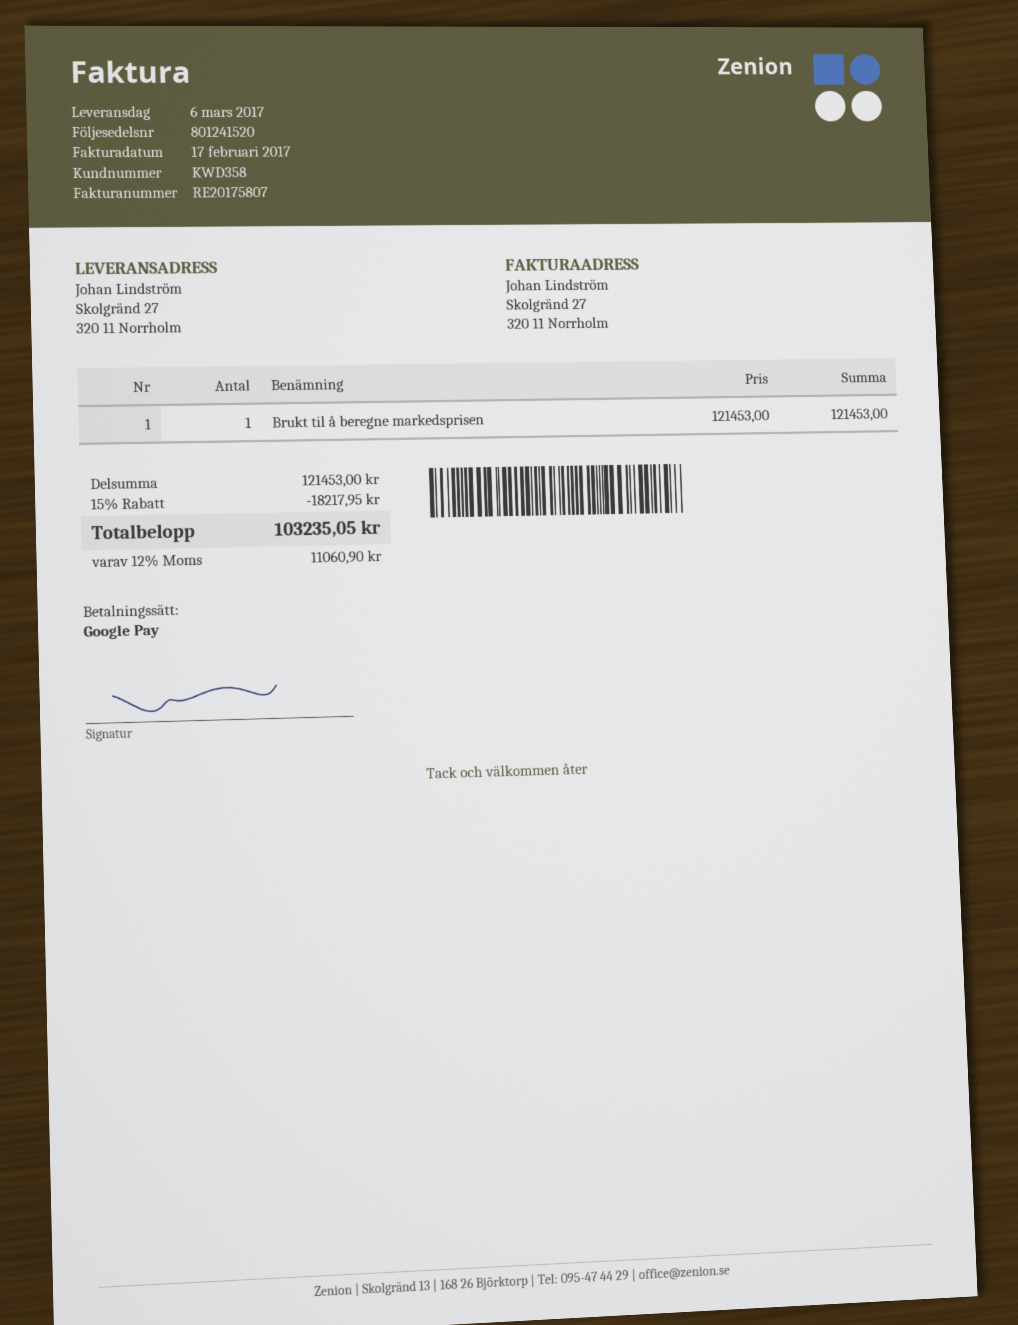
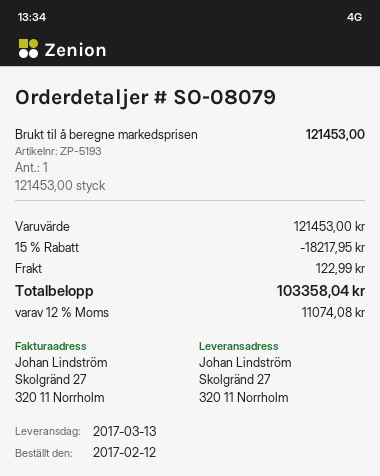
delivery date: 2017-03-06 -> 2017-03-13
shipping: none -> 122.99
tax: 12% = 11060.90 -> 12% = 11074.08
total: 103235.05 -> 103358.04

